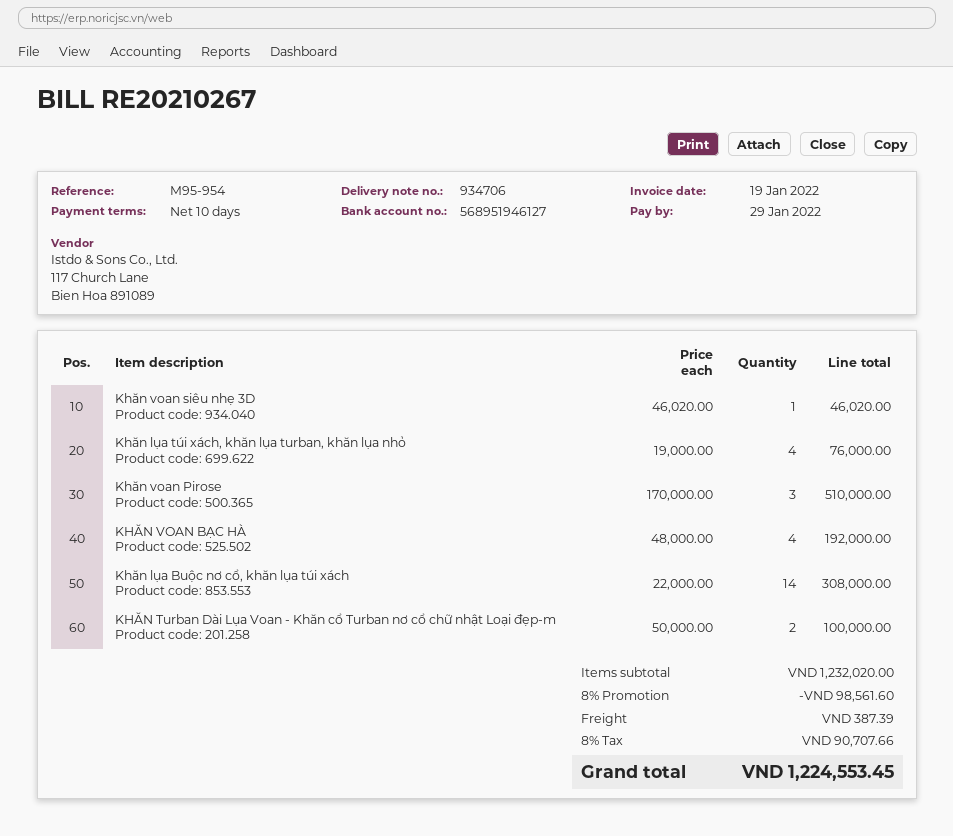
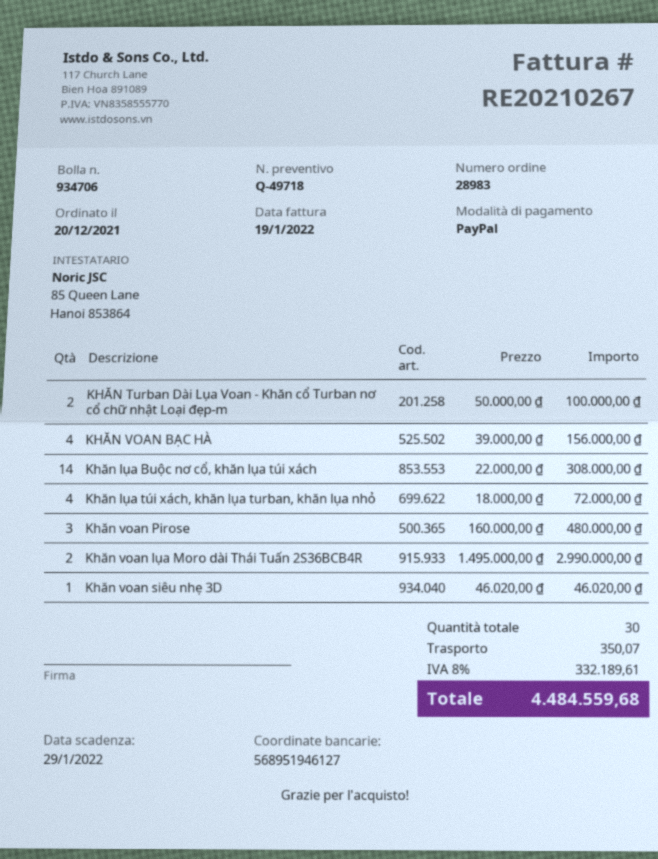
Khăn lụa túi xách, khăn lụa turban, khăn lụa nhỏ: 4 x 19000.00 = 76000.00 -> 4 x 18000.00 = 72000.00
Khăn voan Pirose: 3 x 170000.00 = 510000.00 -> 3 x 160000.00 = 480000.00
KHĂN VOAN BẠC HÀ: 4 x 48000.00 = 192000.00 -> 4 x 39000.00 = 156000.00
Khăn voan lụa Moro dài Thái Tuấn 2S36BCB4R: none -> 2 x 1495000.00 = 2990000.00
discount: 8% = 98561.60 -> none
shipping: 387.39 -> 350.07
tax: 8% = 90707.66 -> 8% = 332189.61
total: 1224553.45 -> 4484559.68

